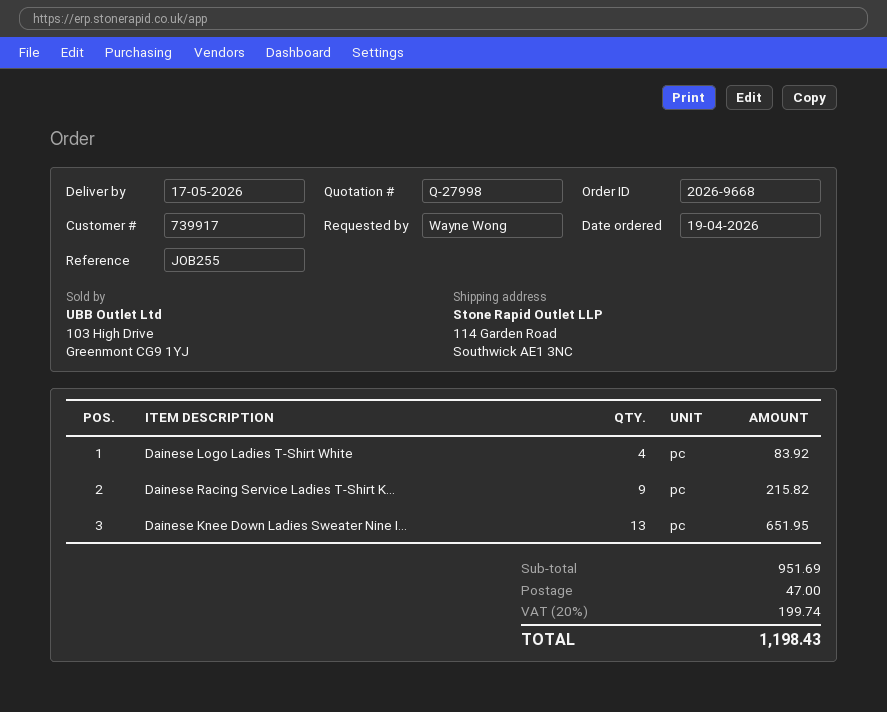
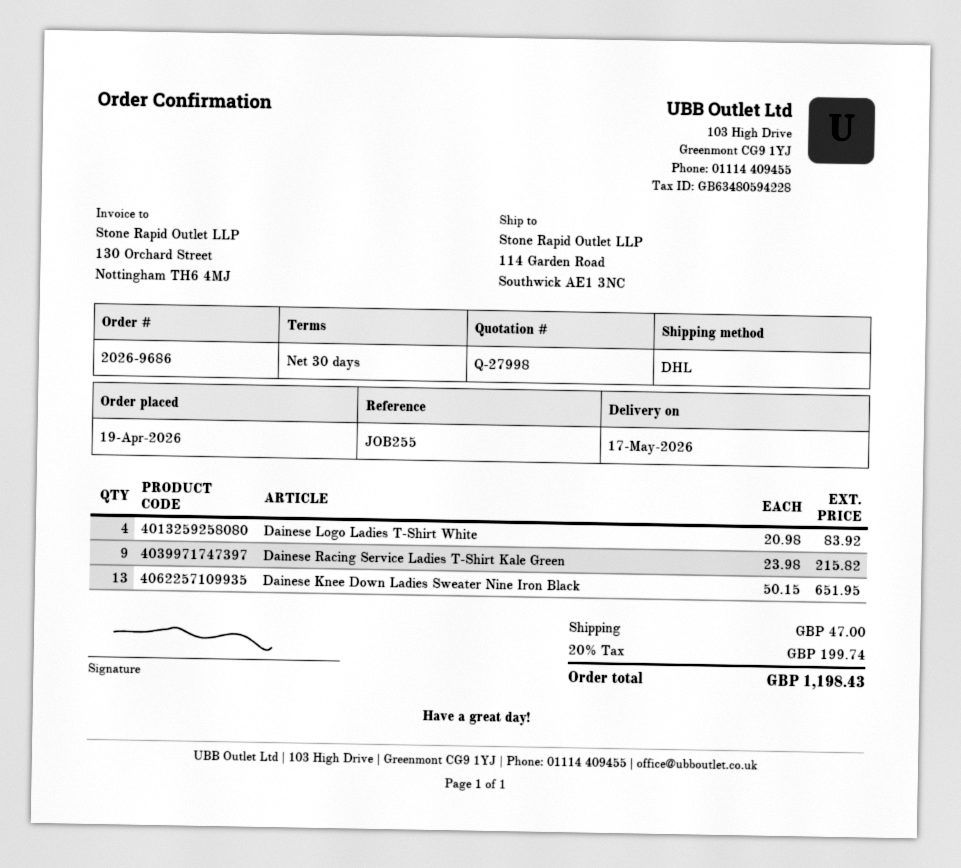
order number: 2026-9668 -> 2026-9686

